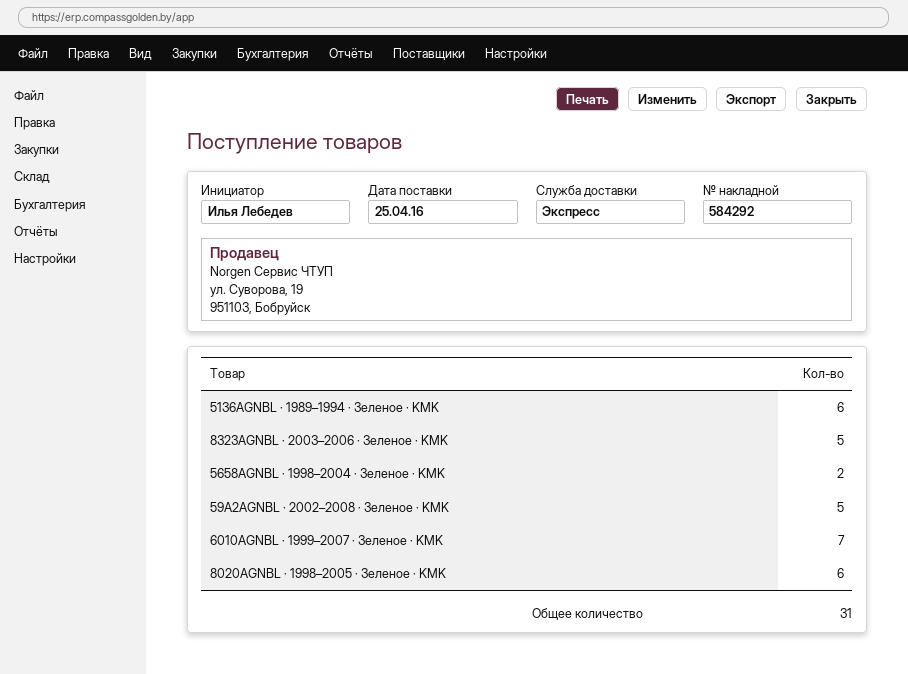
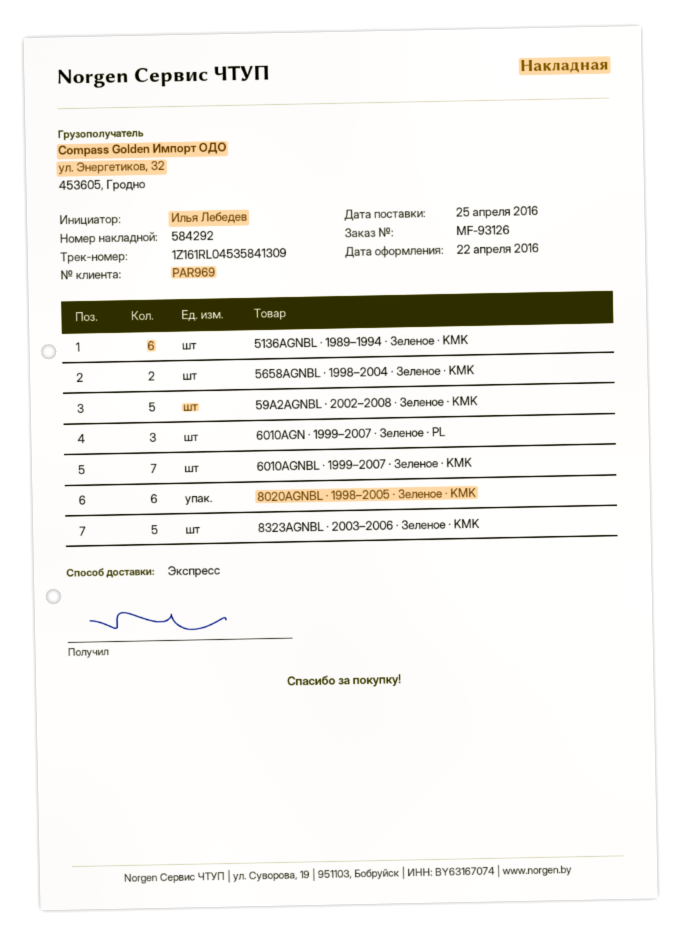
6010AGN · 1999–2007 · Зеленое · PL: none -> 3

